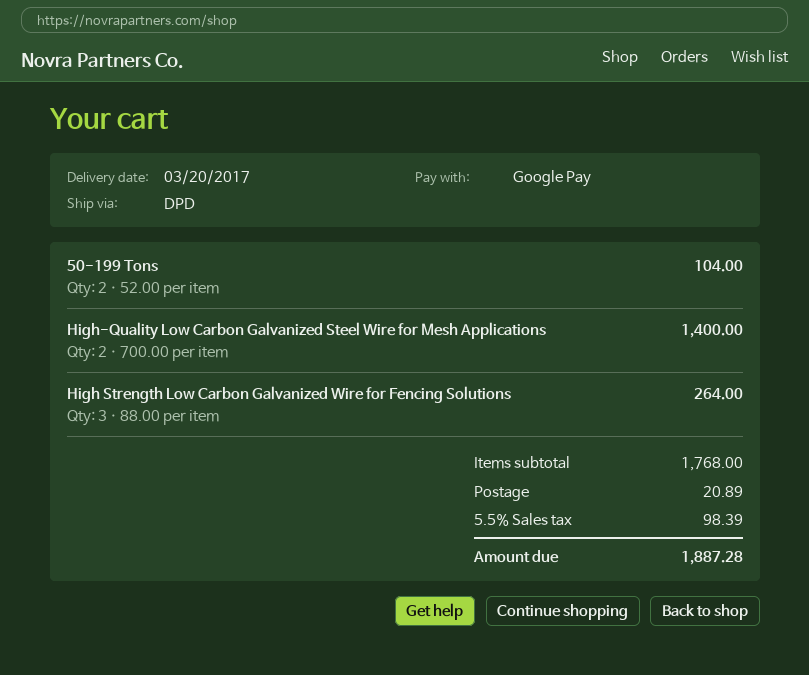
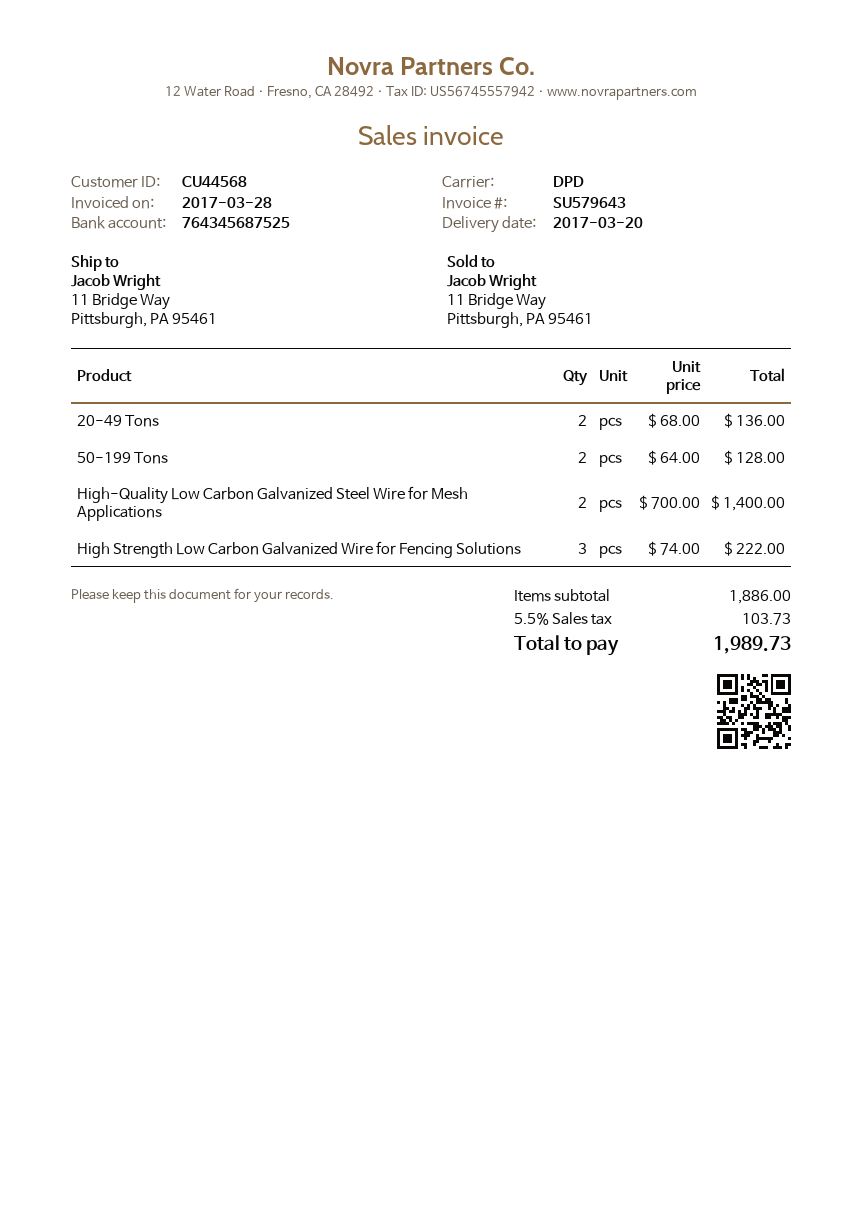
50-199 Tons: 2 x 52.00 = 104.00 -> 2 x 64.00 = 128.00
High Strength Low Carbon Galvanized Wire for Fencing Solutions: 3 x 88.00 = 264.00 -> 3 x 74.00 = 222.00
20-49 Tons: none -> 2 x 68.00 = 136.00
subtotal: 1768.00 -> 1886.00
shipping: 20.89 -> none
tax: 5.5% = 98.39 -> 5.5% = 103.73
total: 1887.28 -> 1989.73

